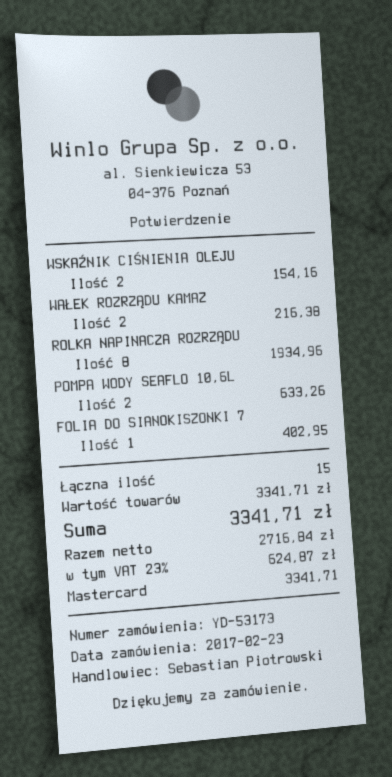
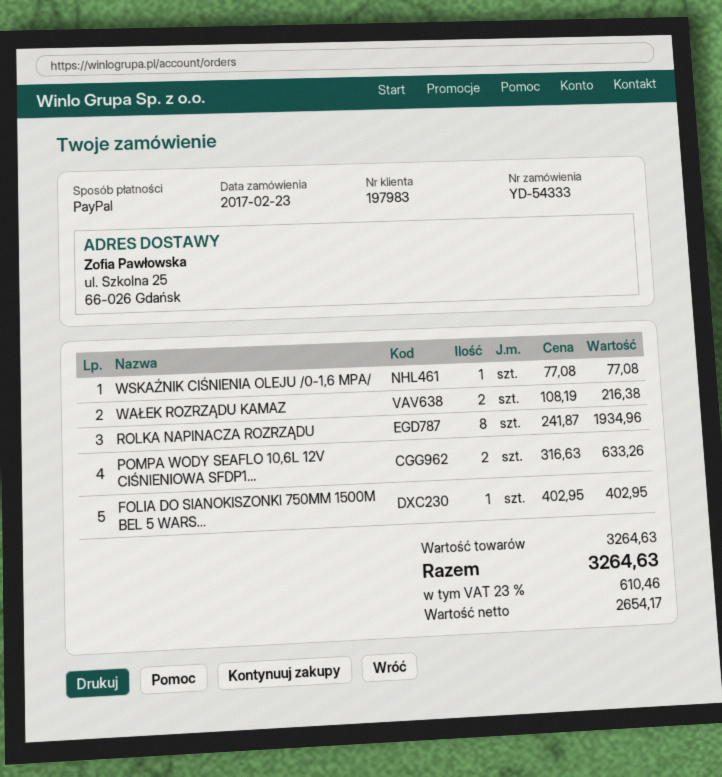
order number: YD-53173 -> YD-54333
payment method: Mastercard -> PayPal
WSKAŹNIK CIŚNIENIA OLEJU: 2 for 154.16 -> 1 for 77.08
subtotal: 3341.71 -> 3264.63
net: 2716.84 -> 2654.17
tax: 23% = 624.87 -> 23% = 610.46
total: 3341.71 -> 3264.63

